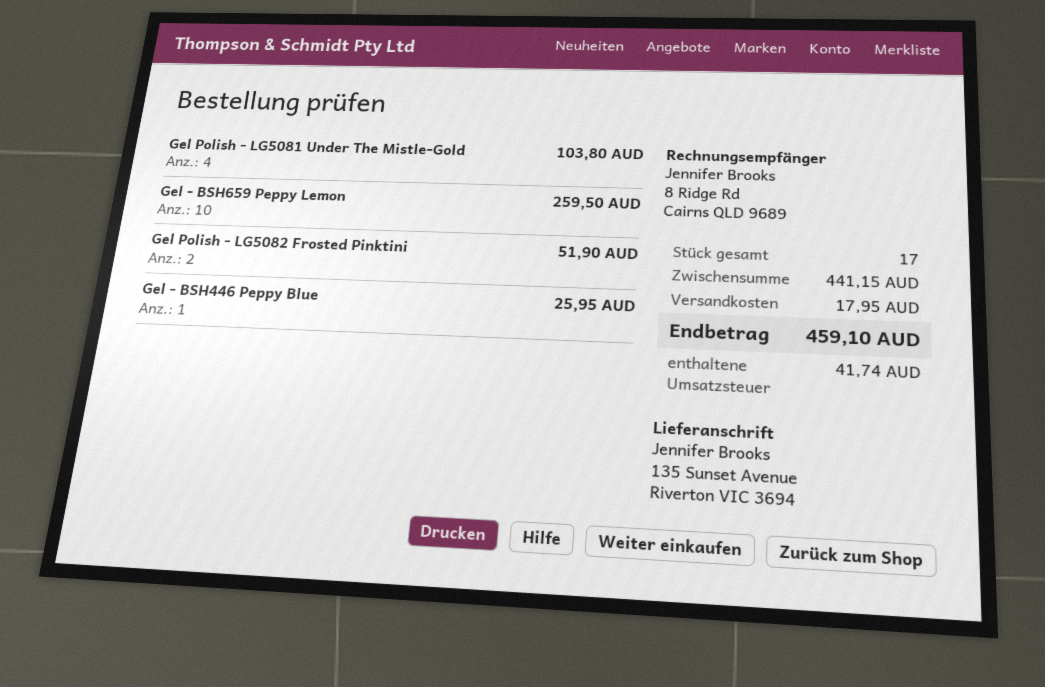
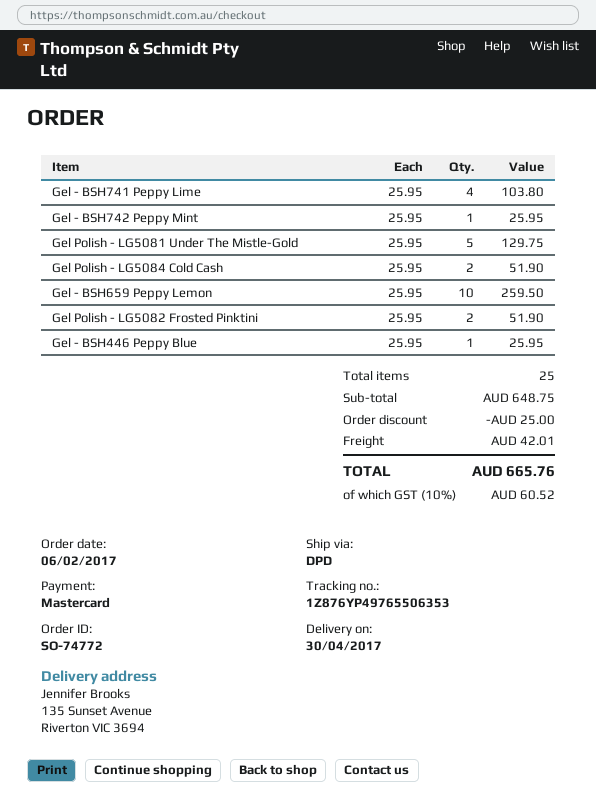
Gel Polish - LG5081 Under The Mistle-Gold: 4 for 103.80 -> 5 for 129.75
Gel - BSH741 Peppy Lime: none -> 4 for 103.80
Gel - BSH742 Peppy Mint: none -> 1 for 25.95
Gel Polish - LG5084 Cold Cash: none -> 2 for 51.90
total quantity: 17 -> 25
subtotal: 441.15 -> 648.75
discount: none -> 25.00
shipping: 17.95 -> 42.01
tax: 41.74 -> 60.52
total: 459.10 -> 665.76

